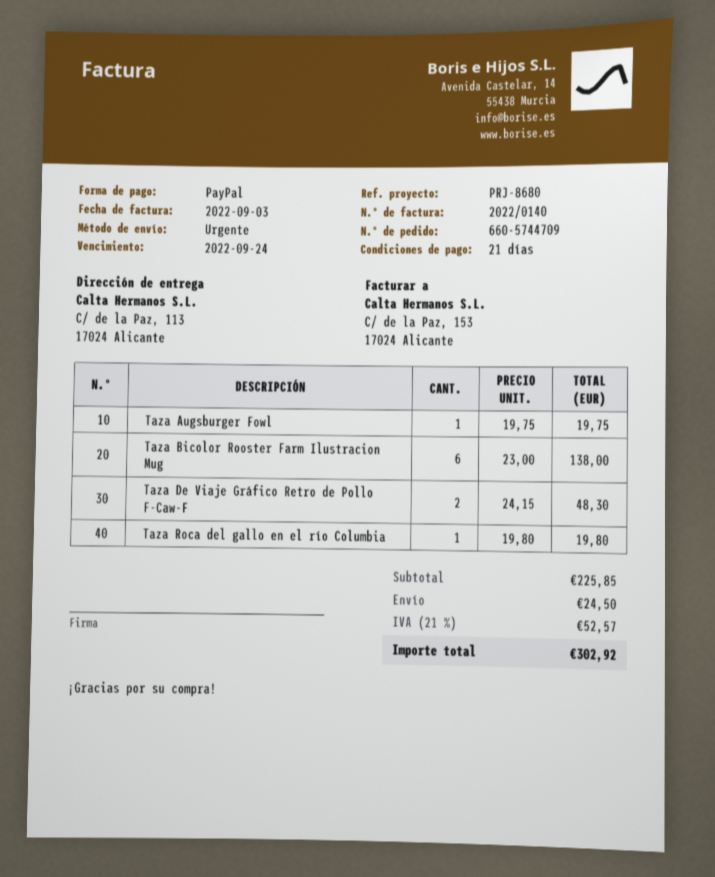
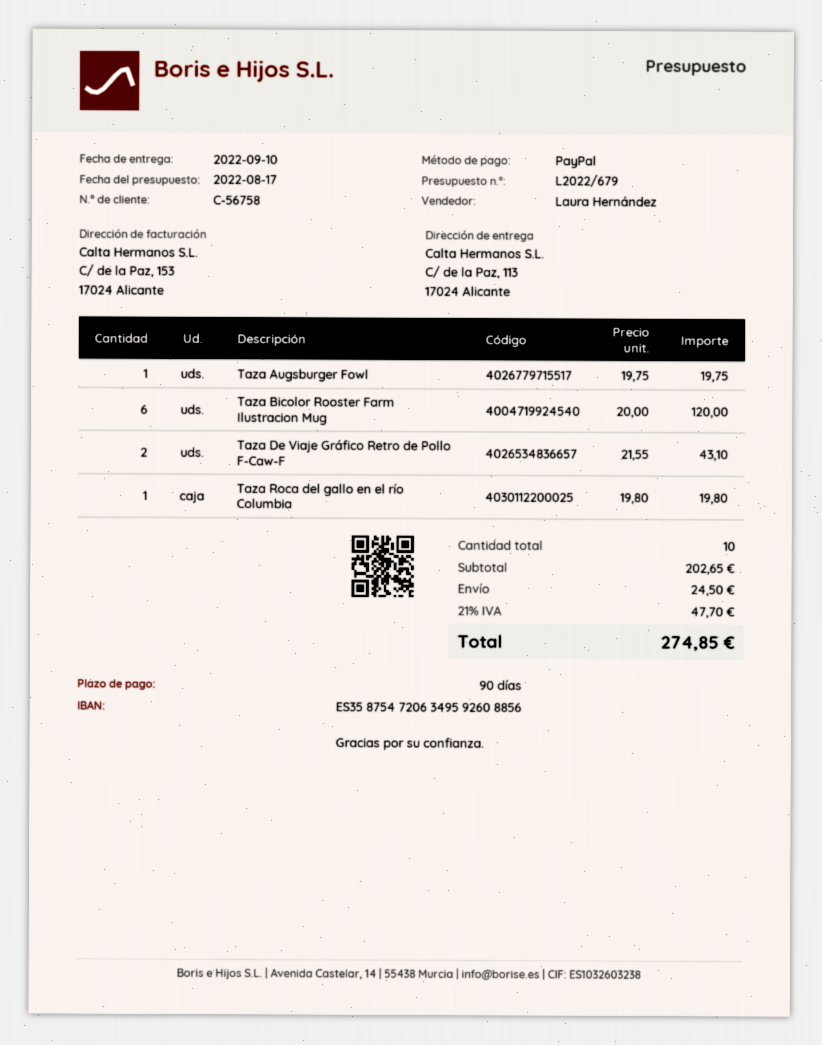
payment terms: 21 days -> 90 days
Taza Bicolor Rooster Farm Ilustracion Mug: 6 x 23.00 = 138.00 -> 6 x 20.00 = 120.00
Taza De Viaje Gráfico Retro de Pollo F-Caw-F: 2 x 24.15 = 48.30 -> 2 x 21.55 = 43.10
subtotal: 225.85 -> 202.65
tax: 21% = 52.57 -> 21% = 47.70
total: 302.92 -> 274.85

